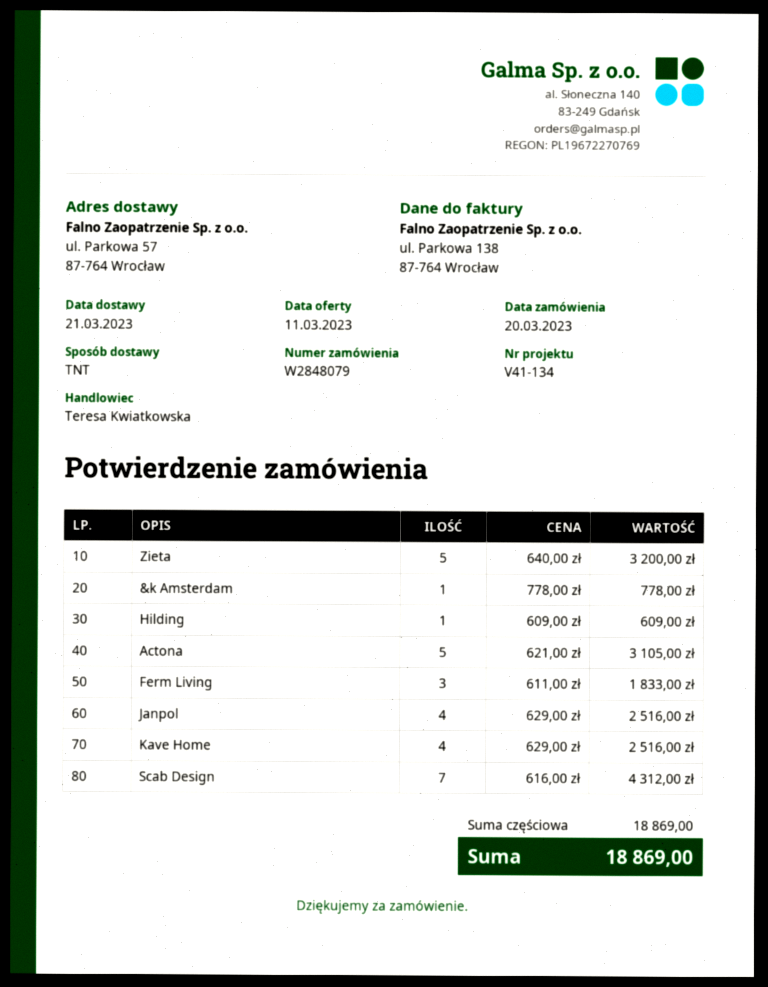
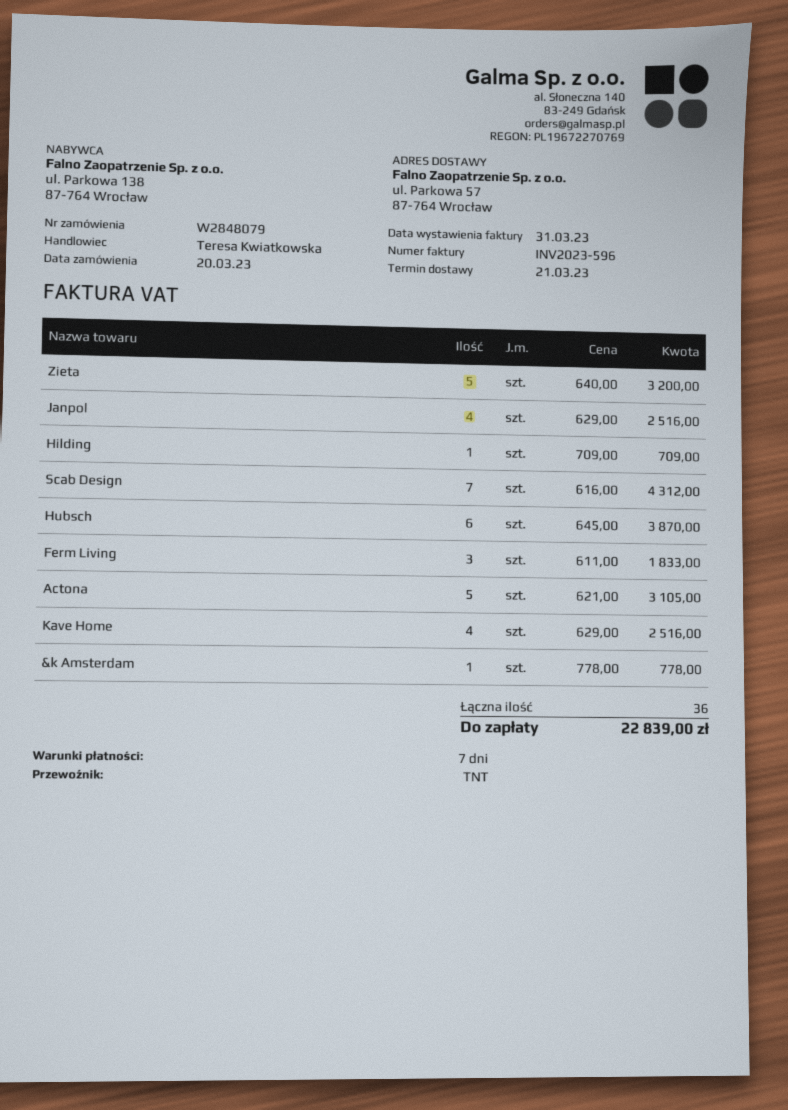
Hilding: 1 x 609.00 = 609.00 -> 1 x 709.00 = 709.00
Hubsch: none -> 6 x 645.00 = 3870.00
total: 18869.00 -> 22839.00

